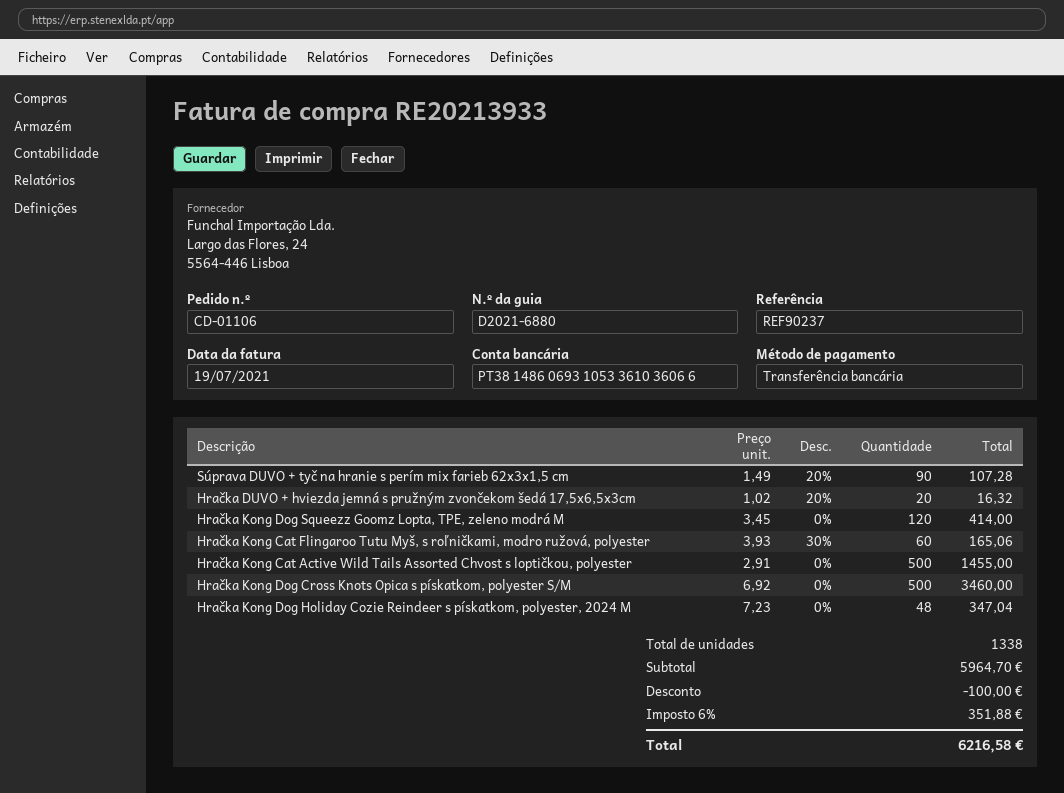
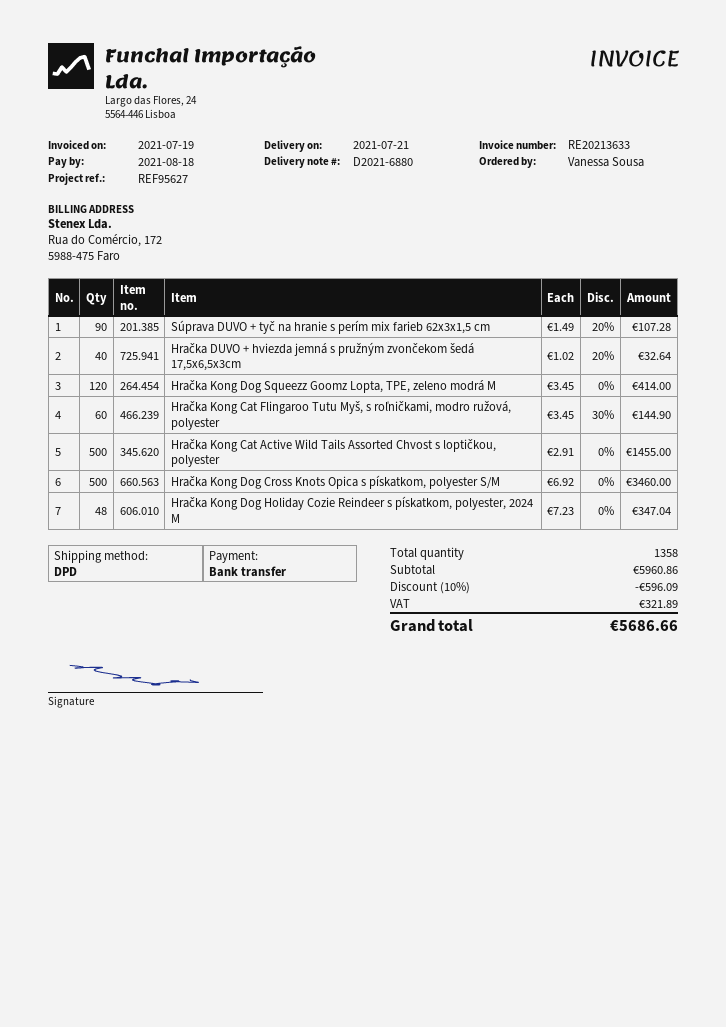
invoice number: RE20213933 -> RE20213633
reference: REF90237 -> REF95627
Hračka DUVO + hviezda jemná s pružným zvončekom šedá 17,5x6,5x3cm: 20 x 1.02 - 20% = 16.32 -> 40 x 1.02 - 20% = 32.64
Hračka Kong Cat Flingaroo Tutu Myš, s roľničkami, modro ružová, polyester: 60 x 3.93 - 30% = 165.06 -> 60 x 3.45 - 30% = 144.90
total quantity: 1338 -> 1358
subtotal: 5964.70 -> 5960.86
discount: 100.00 -> 596.09
tax: 351.88 -> 321.89
total: 6216.58 -> 5686.66

